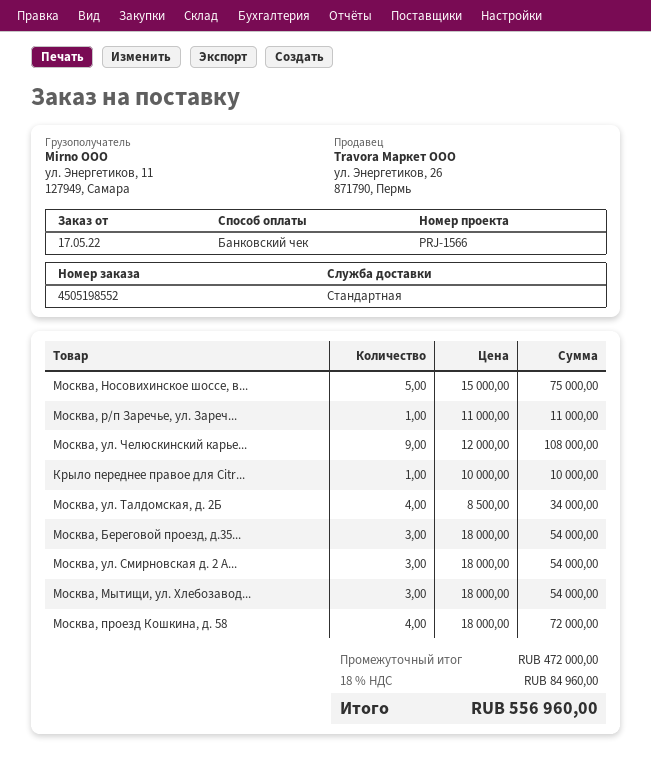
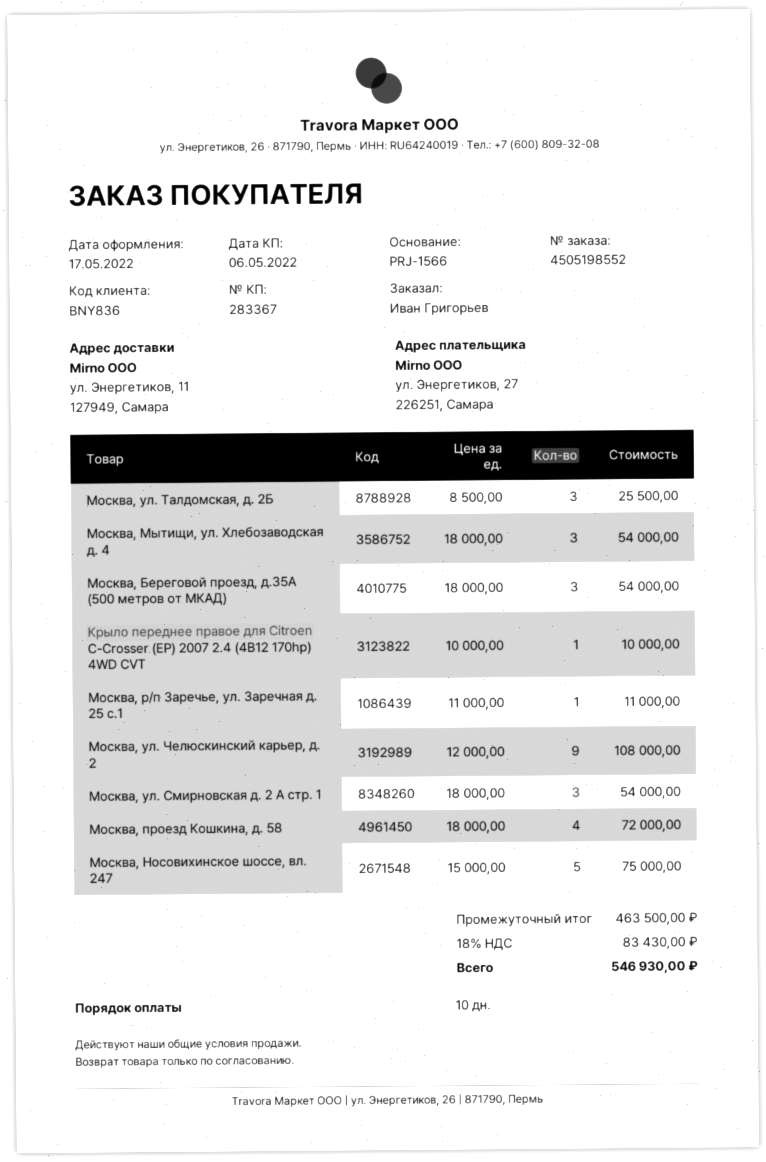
Москва, ул. Талдомская, д. 2Б: 4 x 8500.00 = 34000.00 -> 3 x 8500.00 = 25500.00
subtotal: 472000.00 -> 463500.00
tax: 18% = 84960.00 -> 18% = 83430.00
total: 556960.00 -> 546930.00

